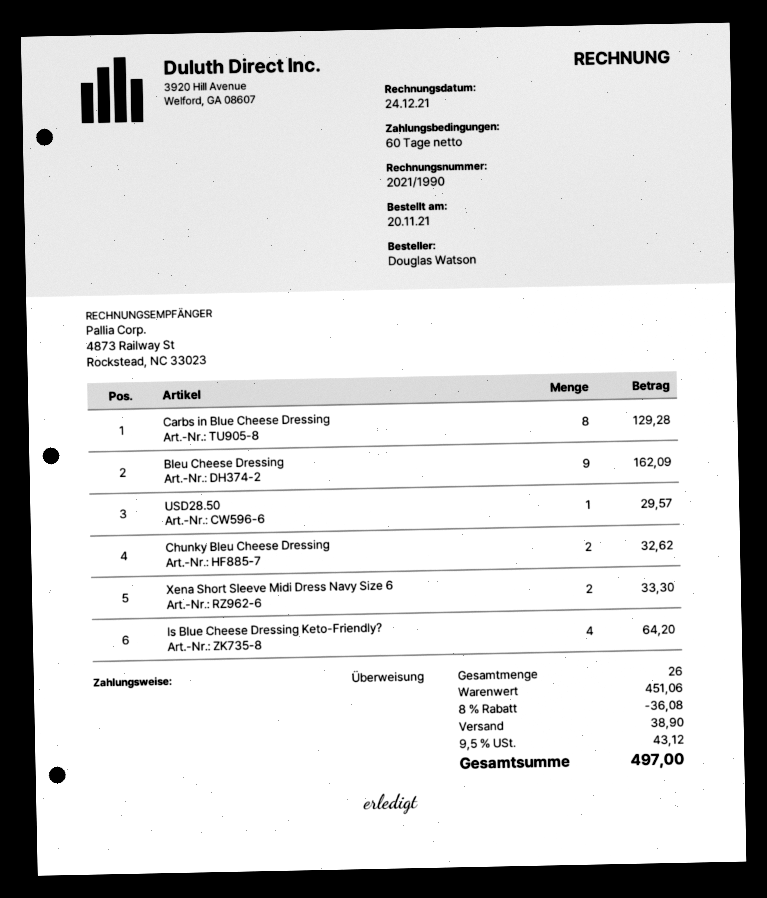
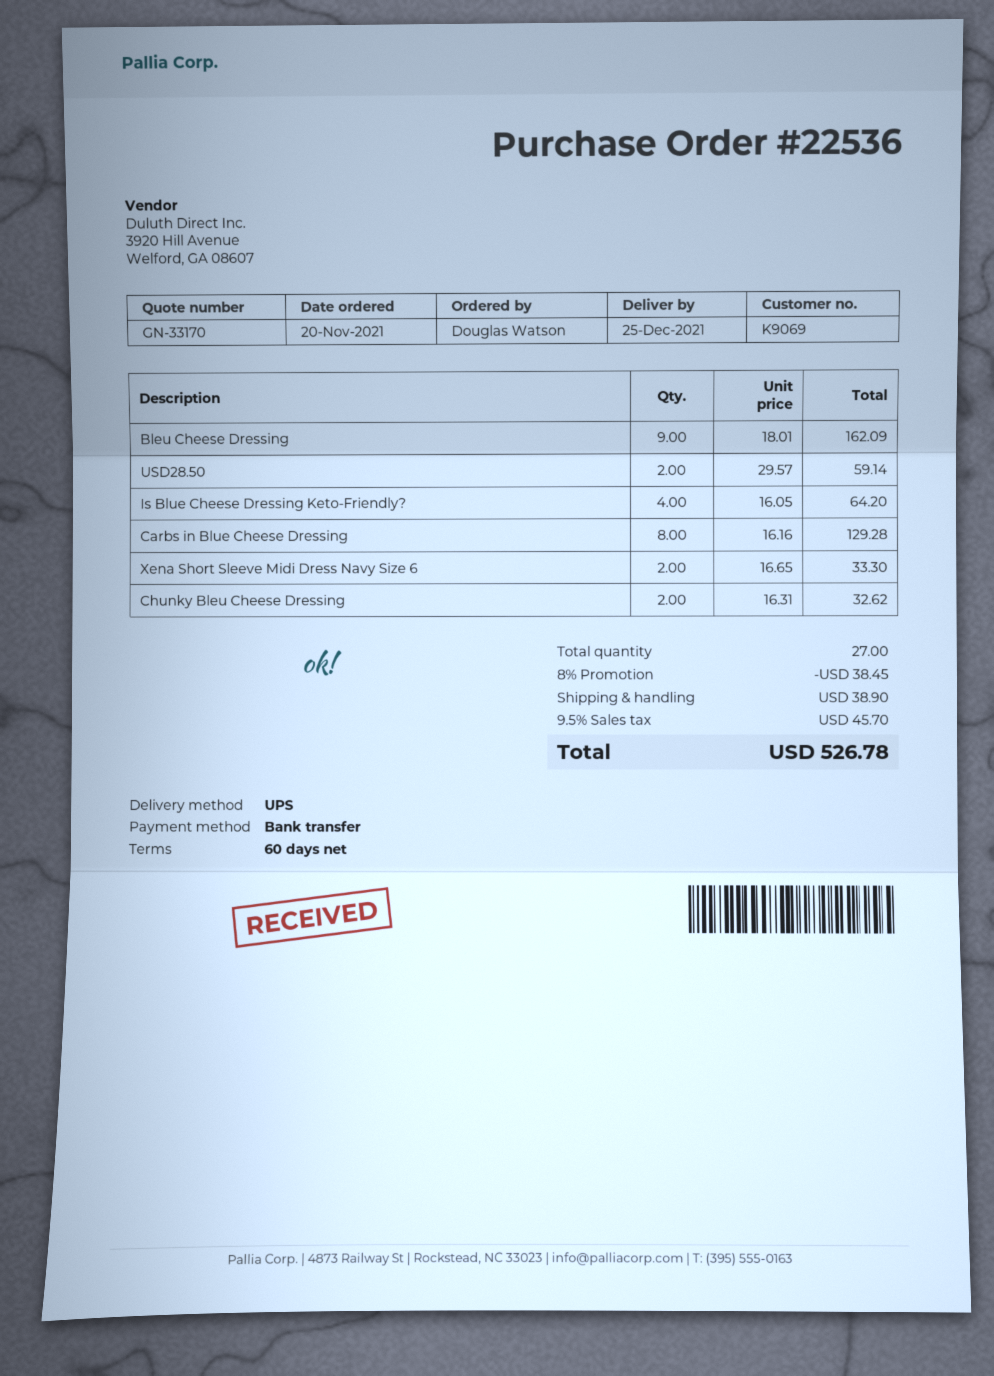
USD28.50: 1 for 29.57 -> 2 for 59.14
total quantity: 26 -> 27
discount: 8% = 36.08 -> 8% = 38.45
tax: 9.5% = 43.12 -> 9.5% = 45.70
total: 497.00 -> 526.78

